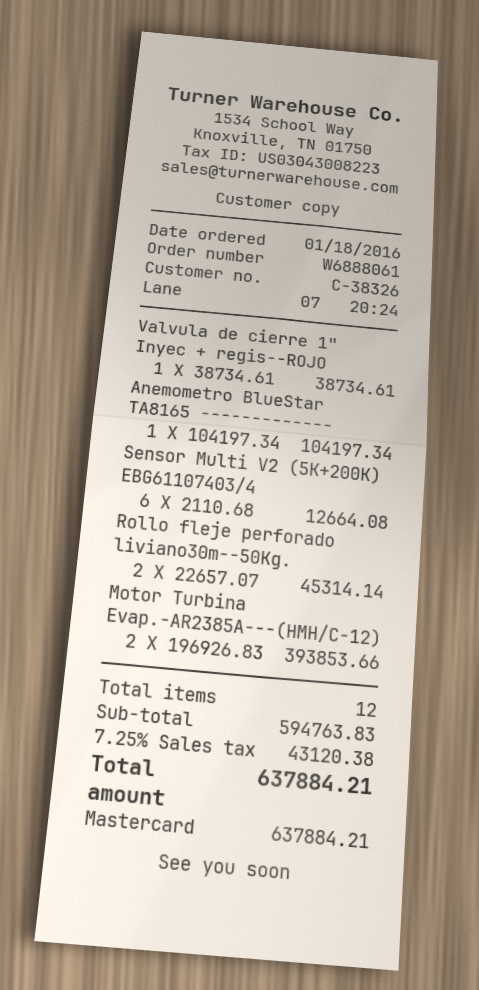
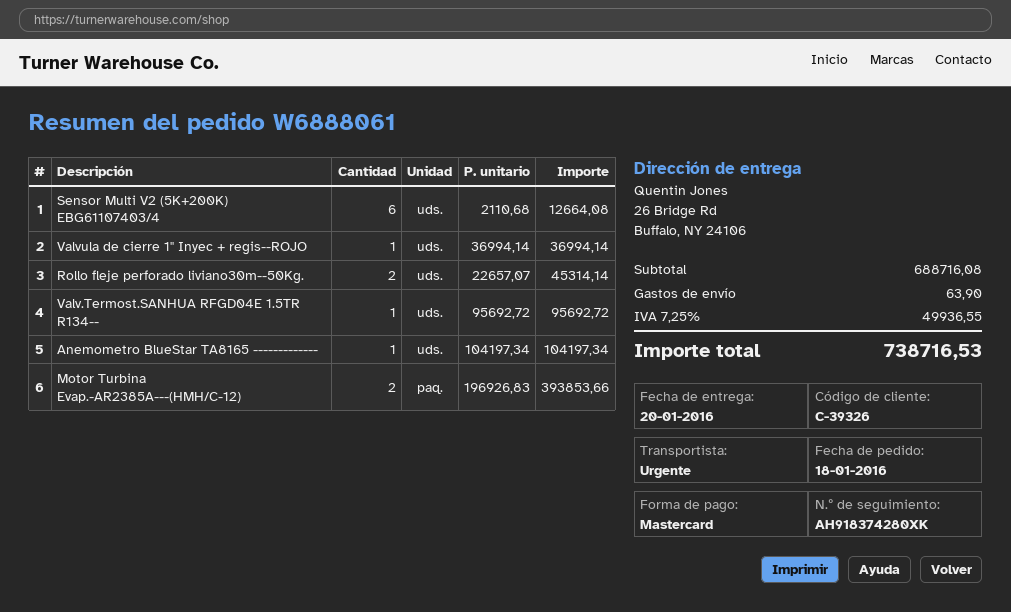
customer number: C-38326 -> C-39326
Valvula de cierre 1" Inyec + regis--ROJO: 1 x 38734.61 = 38734.61 -> 1 x 36994.14 = 36994.14
Valv.Termost.SANHUA RFGD04E 1.5TR R134--: none -> 1 x 95692.72 = 95692.72
subtotal: 594763.83 -> 688716.08
shipping: none -> 63.90
tax: 7.25% = 43120.38 -> 7.25% = 49936.55
total: 637884.21 -> 738716.53

